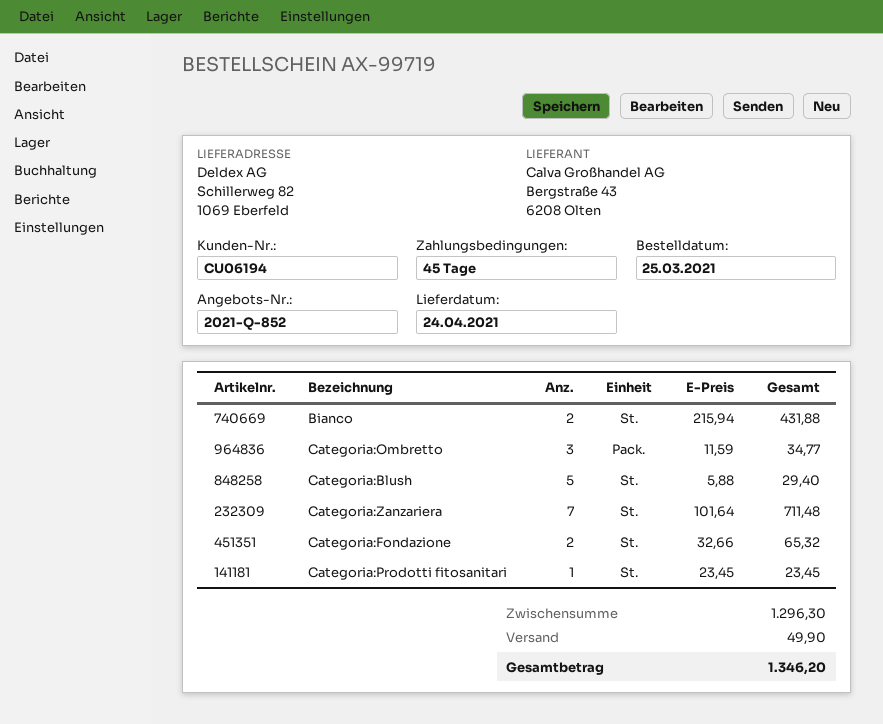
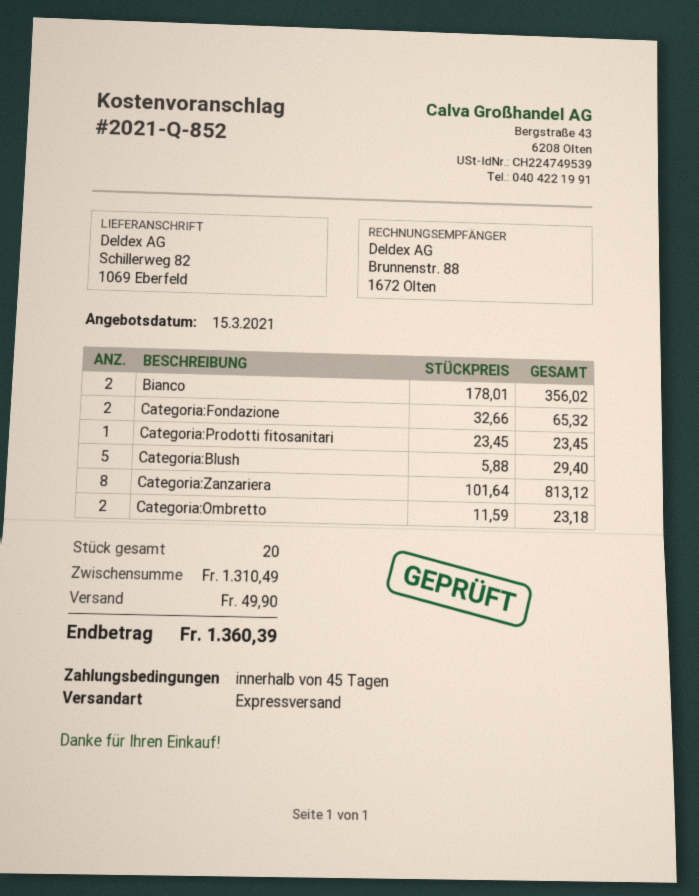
Bianco: 2 x 215.94 = 431.88 -> 2 x 178.01 = 356.02
Categoria:Ombretto: 3 x 11.59 = 34.77 -> 2 x 11.59 = 23.18
Categoria:Zanzariera: 7 x 101.64 = 711.48 -> 8 x 101.64 = 813.12
subtotal: 1296.30 -> 1310.49
total: 1346.20 -> 1360.39

